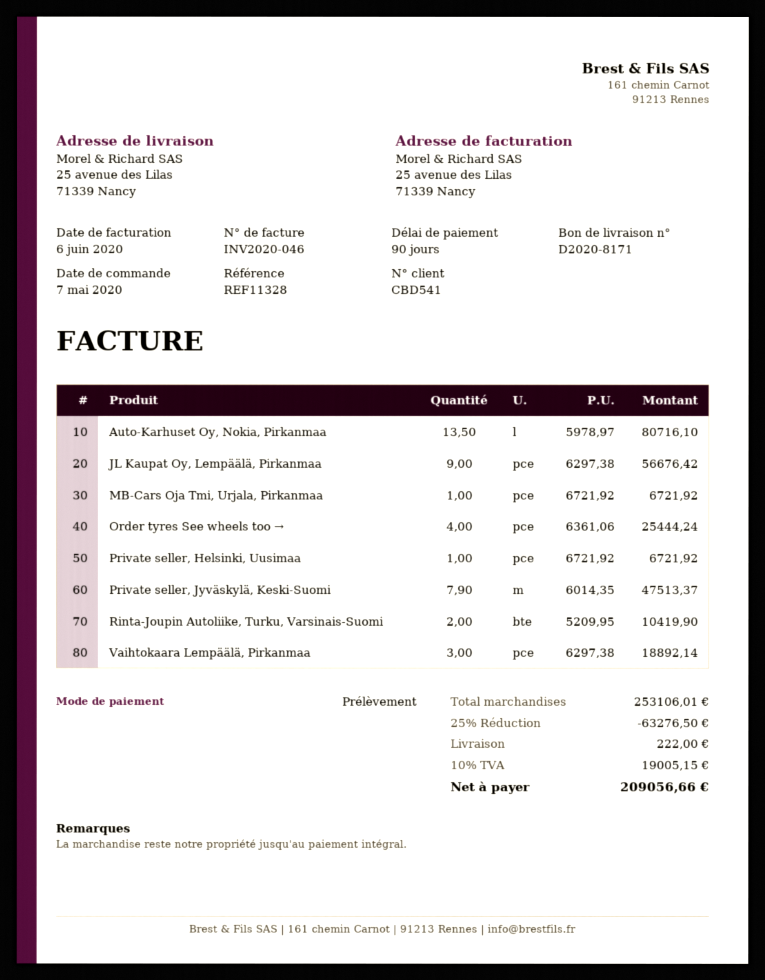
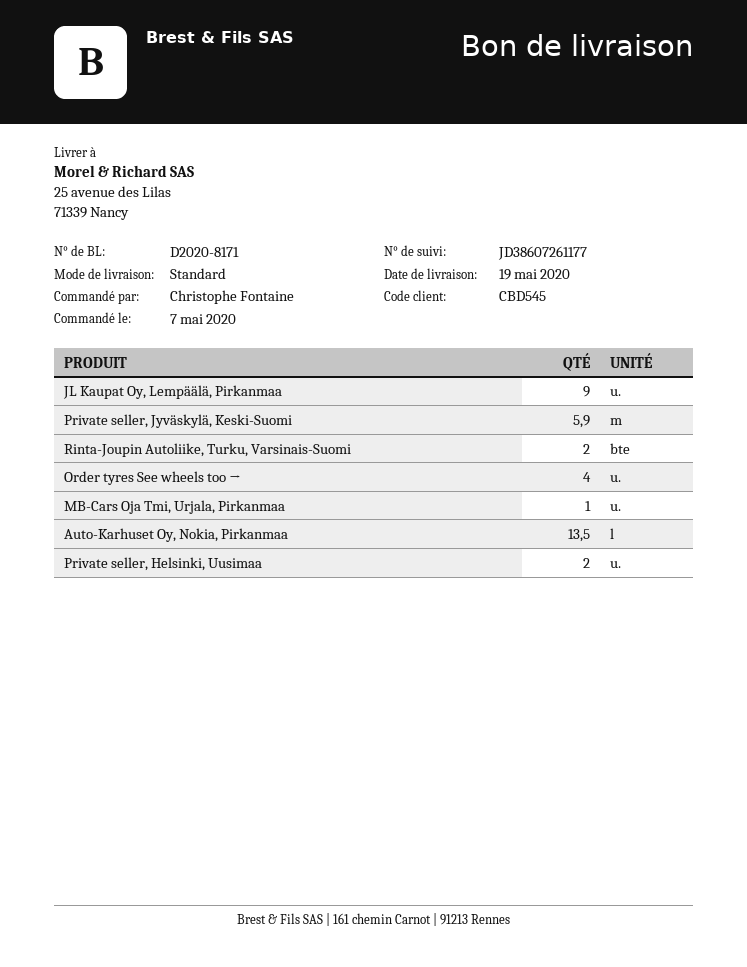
customer number: CBD541 -> CBD545
Private seller, Helsinki, Uusimaa: 1 -> 2
Private seller, Jyväskylä, Keski-Suomi: 7.9 -> 5.9
Vaihtokaara Lempäälä, Pirkanmaa: 3 -> none

